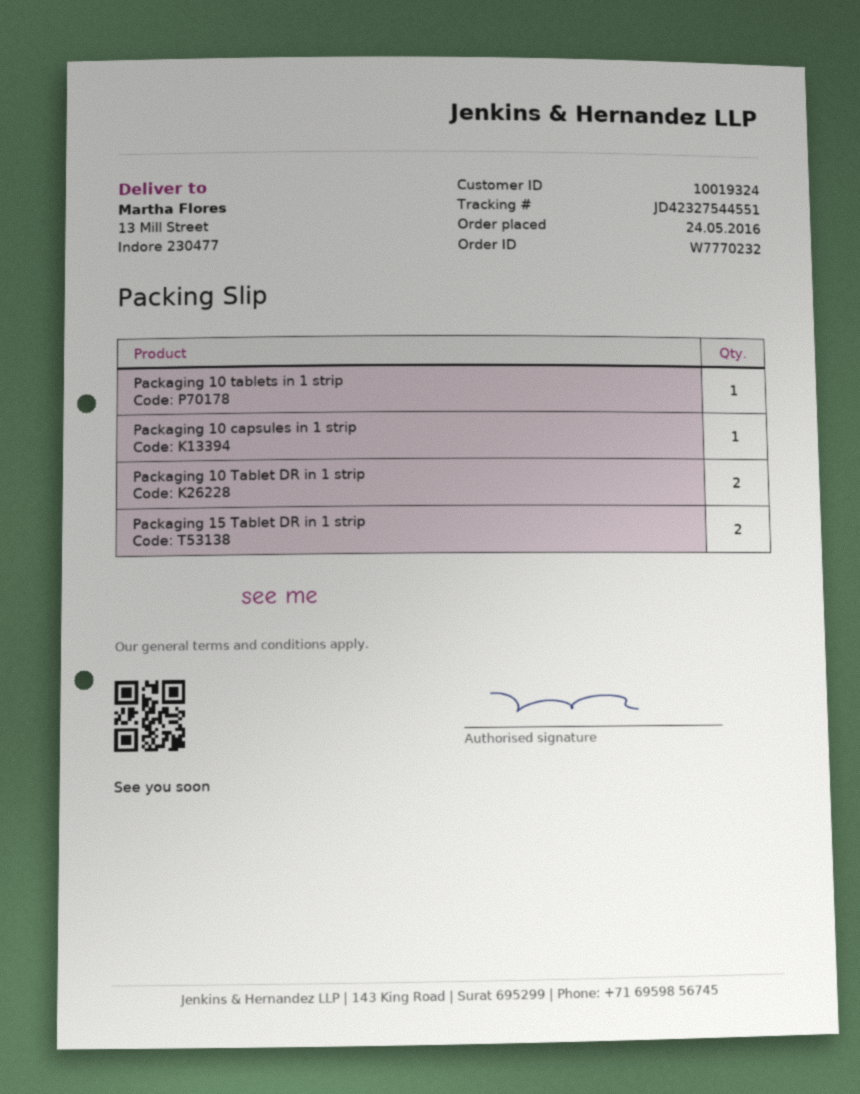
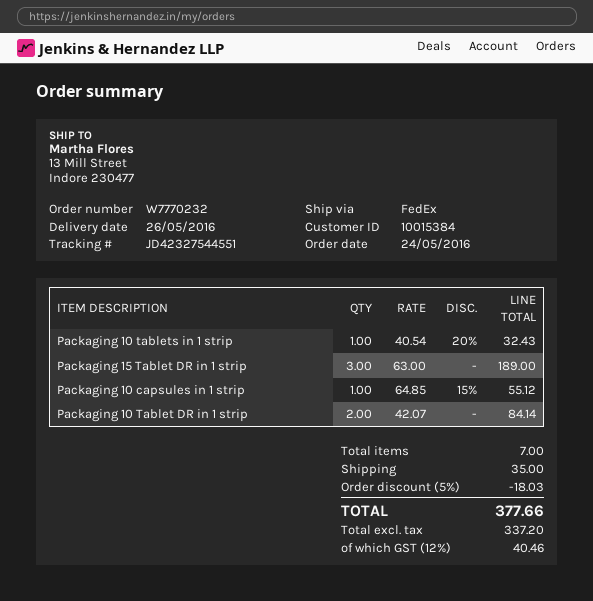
customer number: 10019324 -> 10015384
Packaging 15 Tablet DR in 1 strip: 2 -> 3

